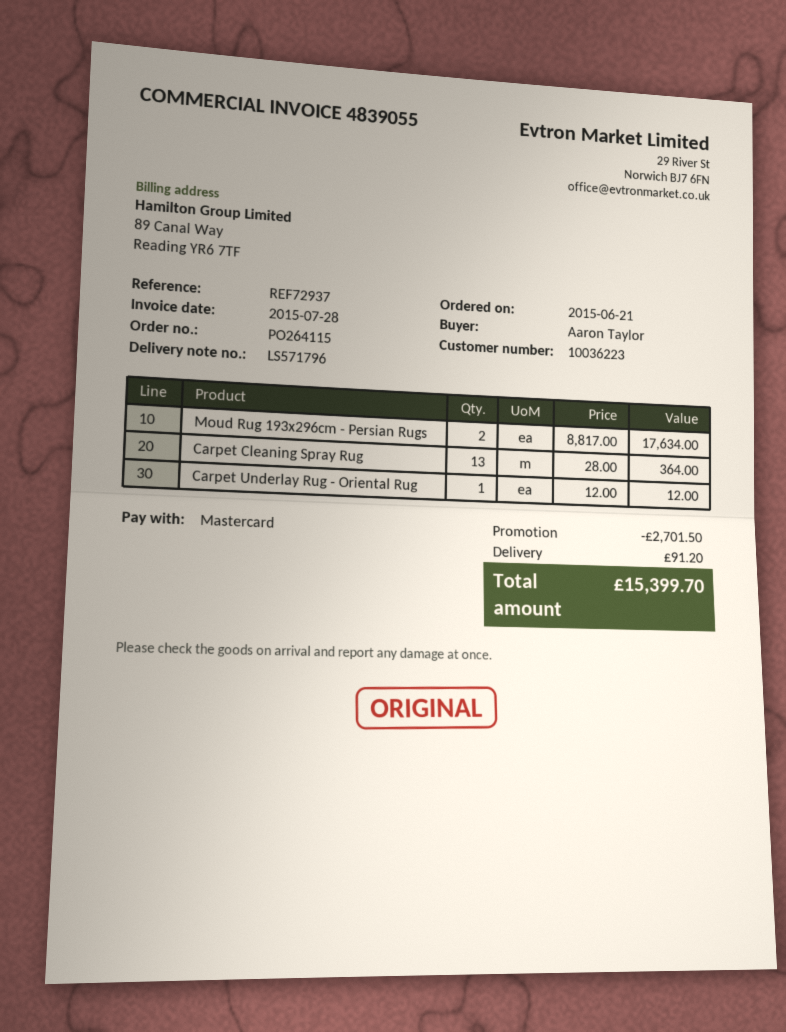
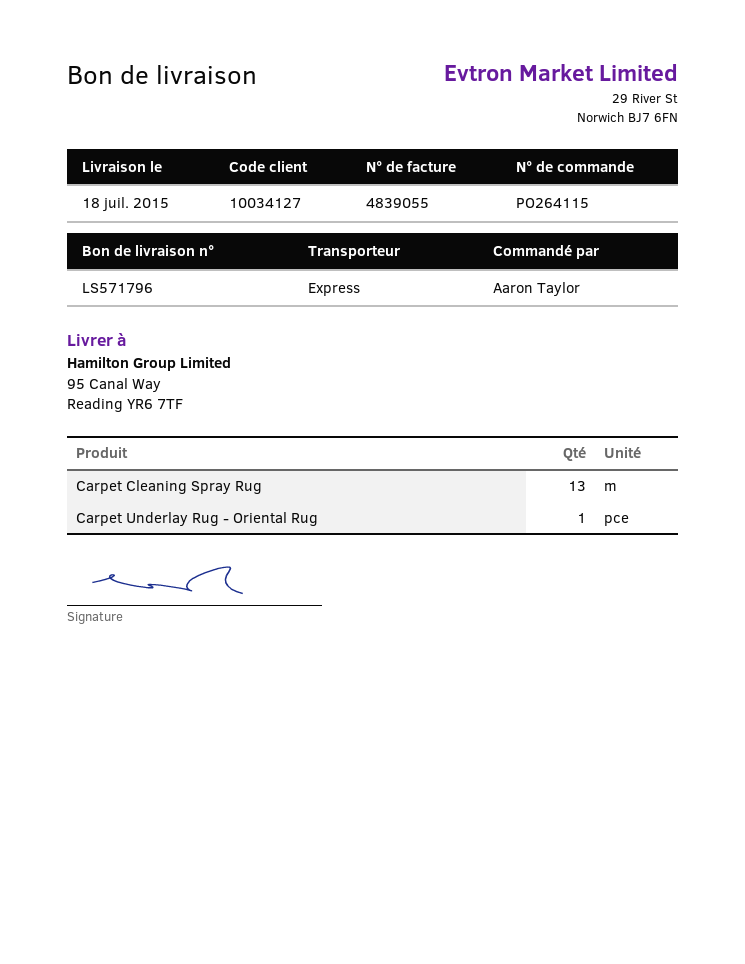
customer number: 10036223 -> 10034127
Moud Rug 193x296cm - Persian Rugs: 2 -> none

